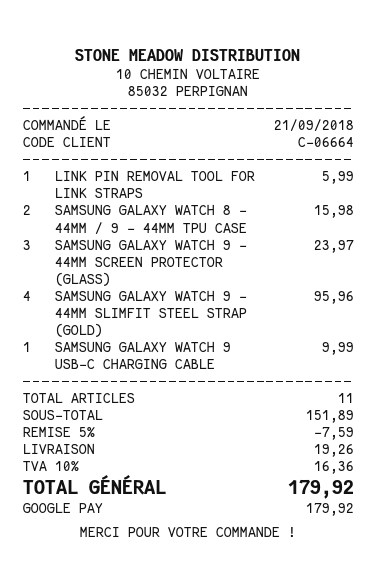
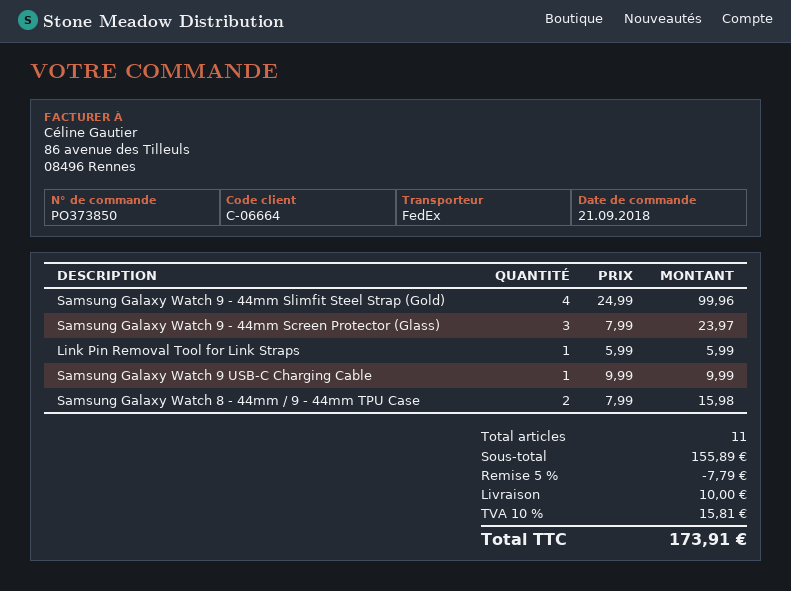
SAMSUNG GALAXY WATCH 9 - 44MM SLIMFIT STEEL STRAP (GOLD): 4 for 95.96 -> 4 for 99.96
subtotal: 151.89 -> 155.89
discount: 5% = 7.59 -> 5% = 7.79
shipping: 19.26 -> 10.00
tax: 10% = 16.36 -> 10% = 15.81
total: 179.92 -> 173.91

